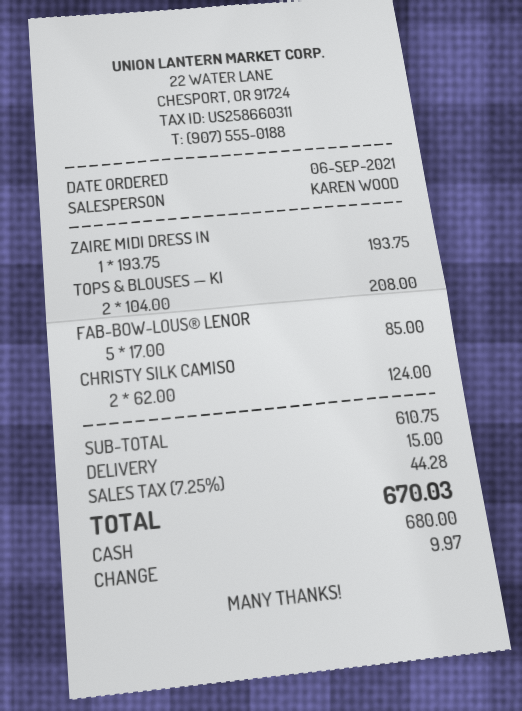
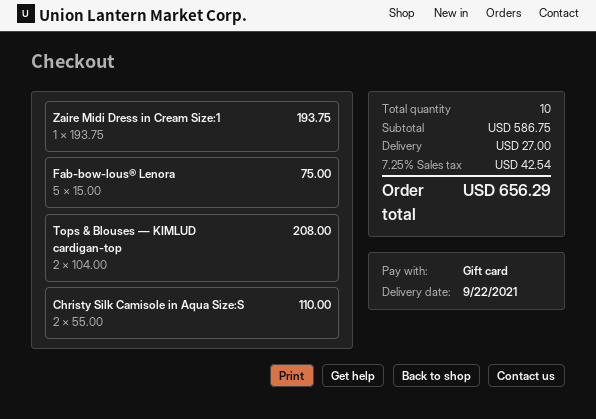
payment method: cash -> gift card
FAB-BOW-LOUS® LENOR: 5 x 17.00 = 85.00 -> 5 x 15.00 = 75.00
CHRISTY SILK CAMISO: 2 x 62.00 = 124.00 -> 2 x 55.00 = 110.00
subtotal: 610.75 -> 586.75
shipping: 15.00 -> 27.00
tax: 7.25% = 44.28 -> 7.25% = 42.54
total: 670.03 -> 656.29

